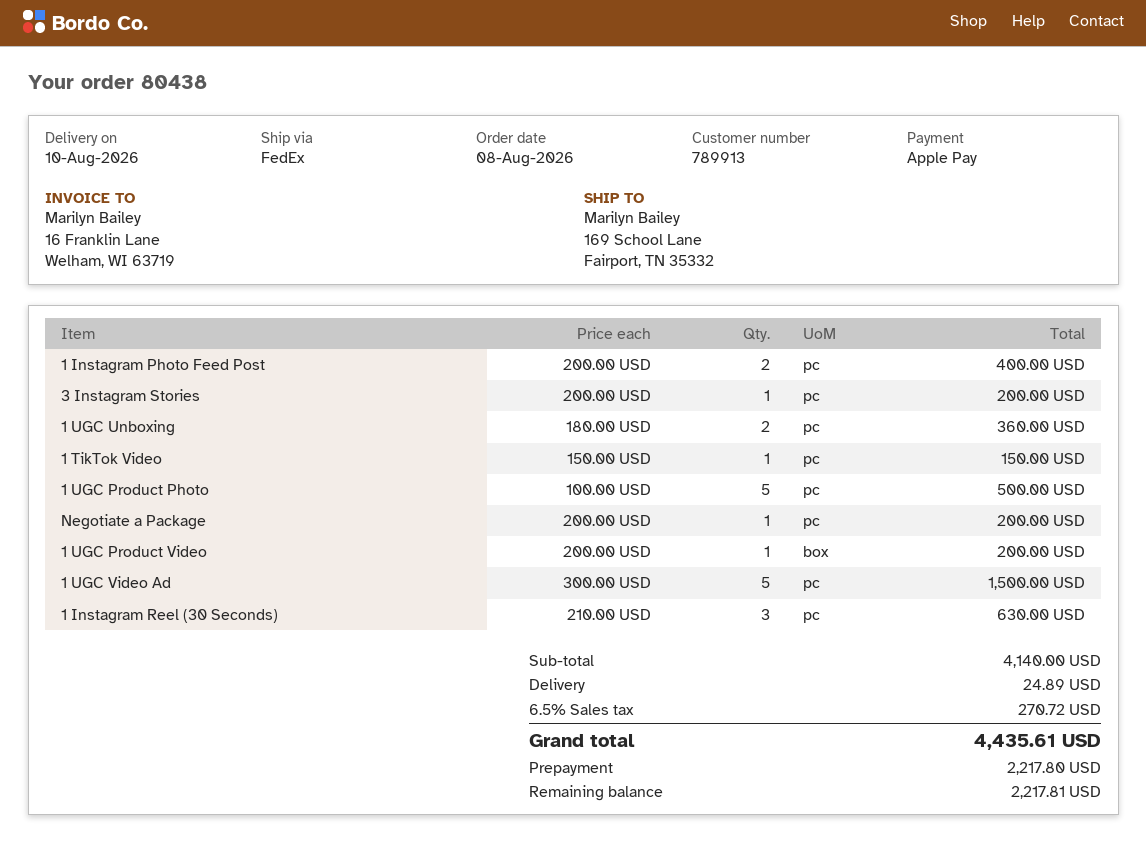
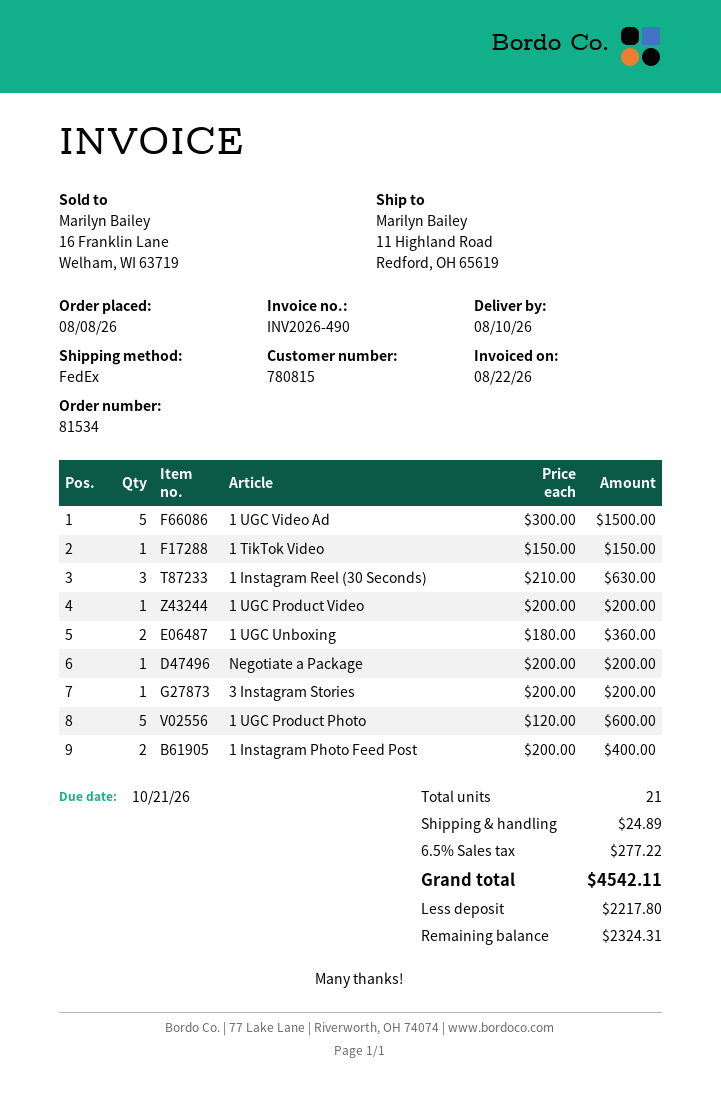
order number: 80438 -> 81534
customer number: 789913 -> 780815
ship to: 169 School Lane, Fairport, TN 35332 -> 11 Highland Road, Redford, OH 65619
1 UGC Product Photo: 5 x 100.00 = 500.00 -> 5 x 120.00 = 600.00
tax: 6.5% = 270.72 -> 6.5% = 277.22
total: 4435.61 -> 4542.11
balance: 2217.81 -> 2324.31

